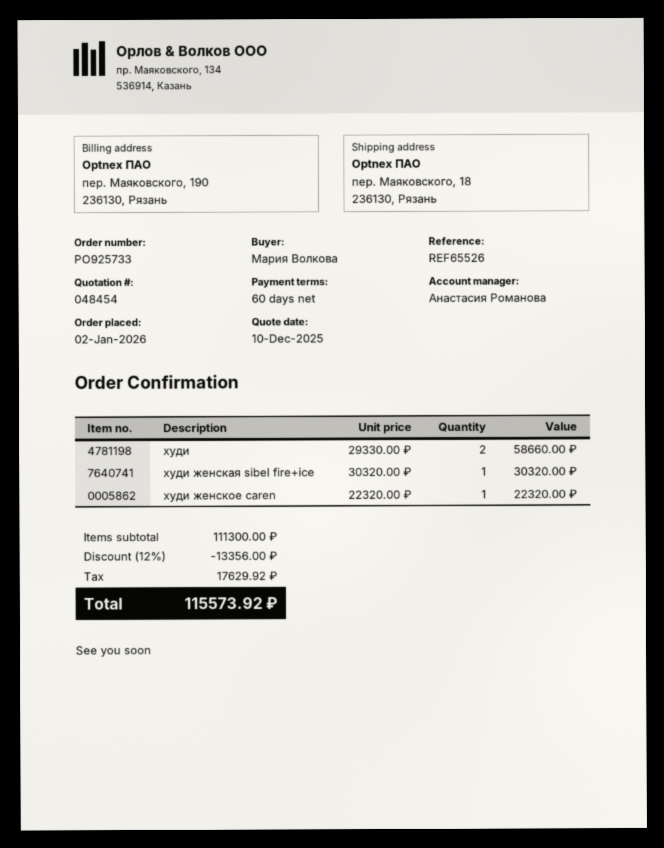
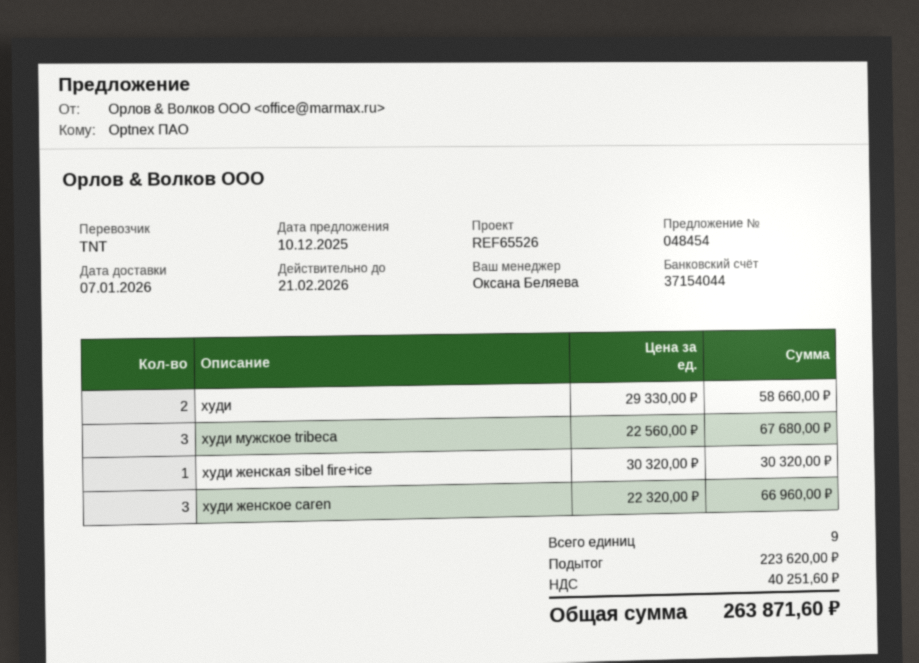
sales rep: Анастасия Романова -> Оксана Беляева
худи женское caren: 1 x 22320.00 = 22320.00 -> 3 x 22320.00 = 66960.00
худи мужское tribeca: none -> 3 x 22560.00 = 67680.00
subtotal: 111300.00 -> 223620.00
discount: 12% = 13356.00 -> none
tax: 17629.92 -> 40251.60
total: 115573.92 -> 263871.60

